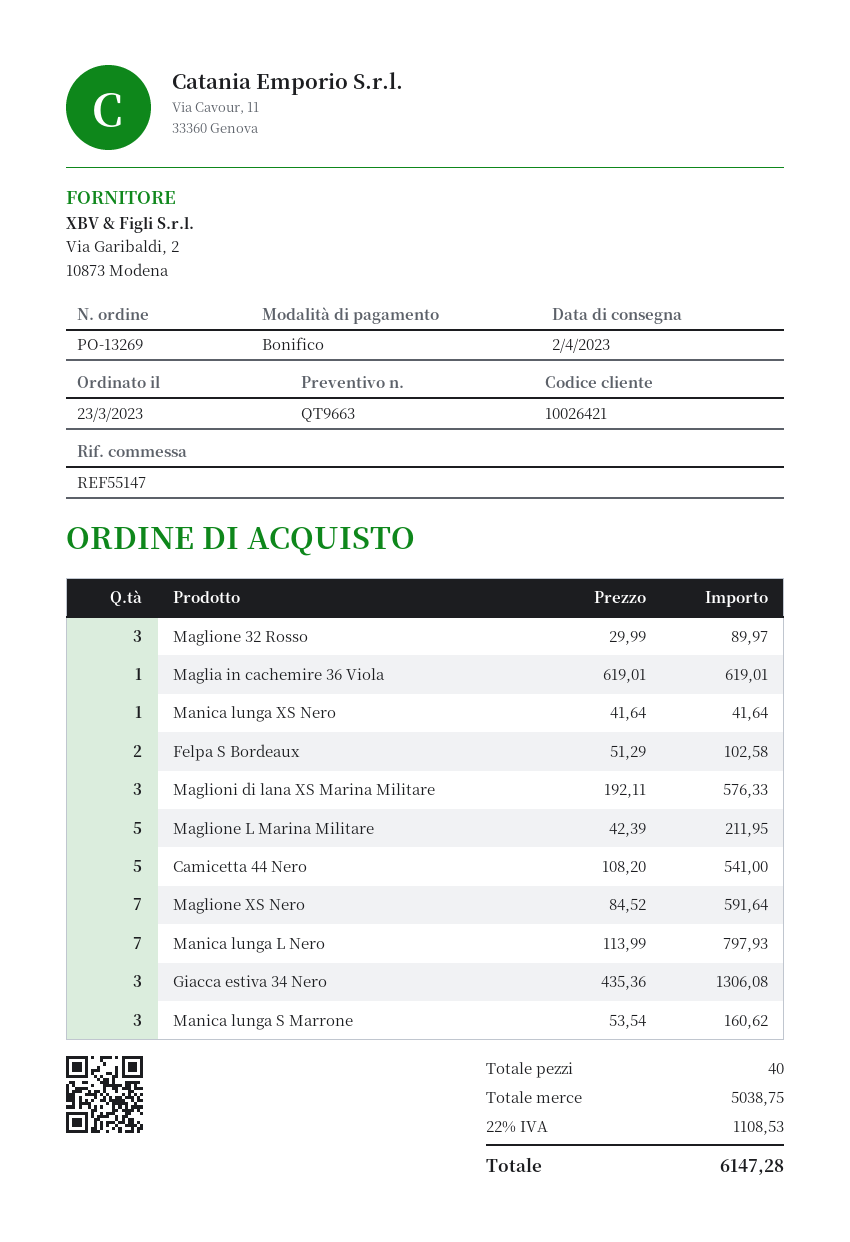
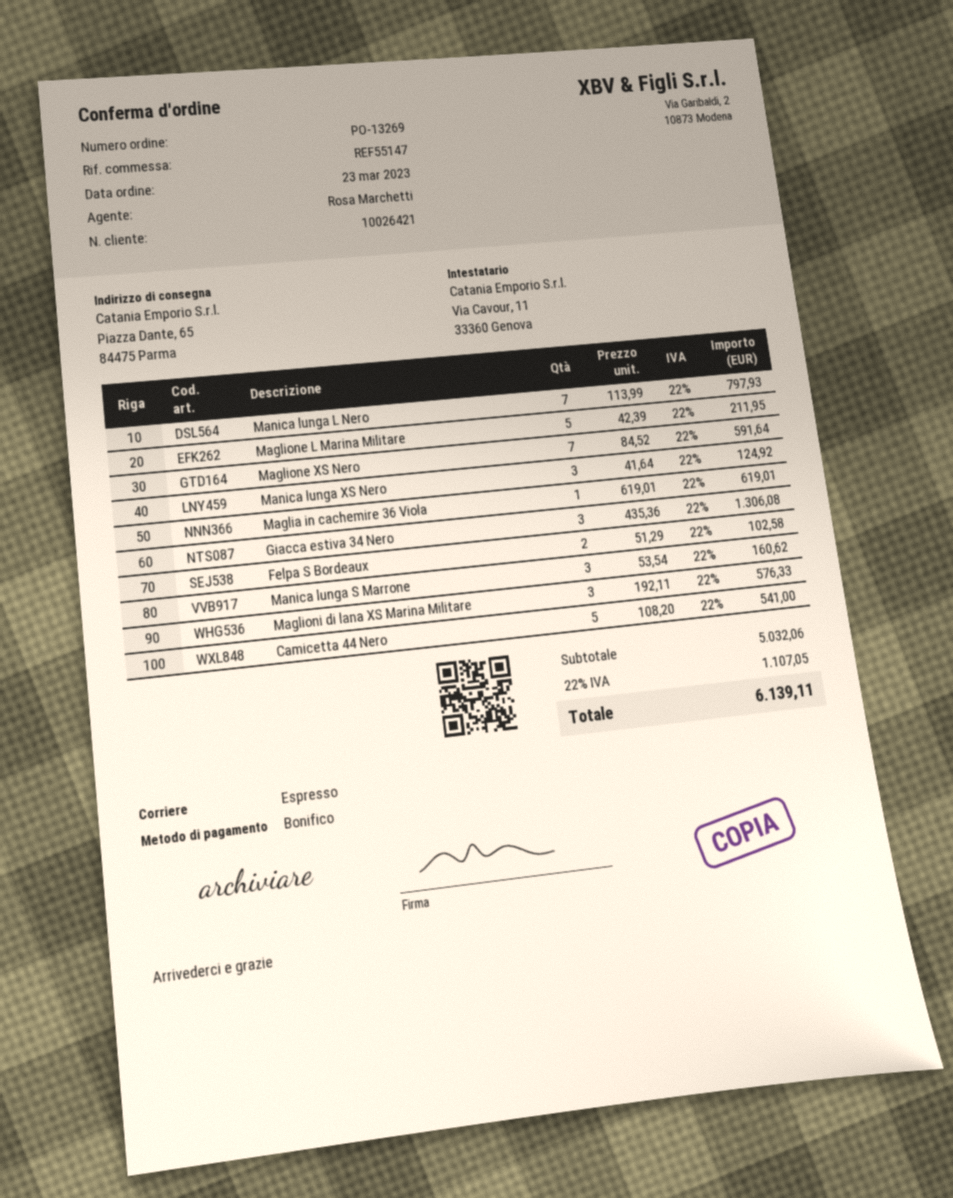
Maglione 32 Rosso: 3 x 29.99 = 89.97 -> none
Manica lunga XS Nero: 1 x 41.64 = 41.64 -> 3 x 41.64 = 124.92
subtotal: 5038.75 -> 5032.06
tax: 22% = 1108.53 -> 22% = 1107.05
total: 6147.28 -> 6139.11

